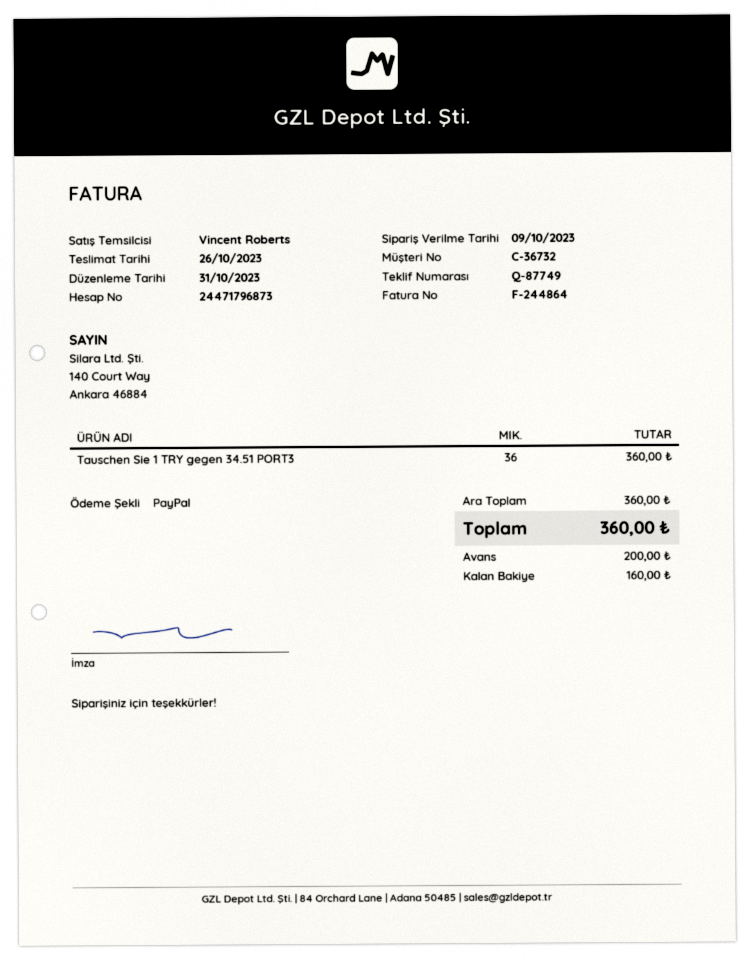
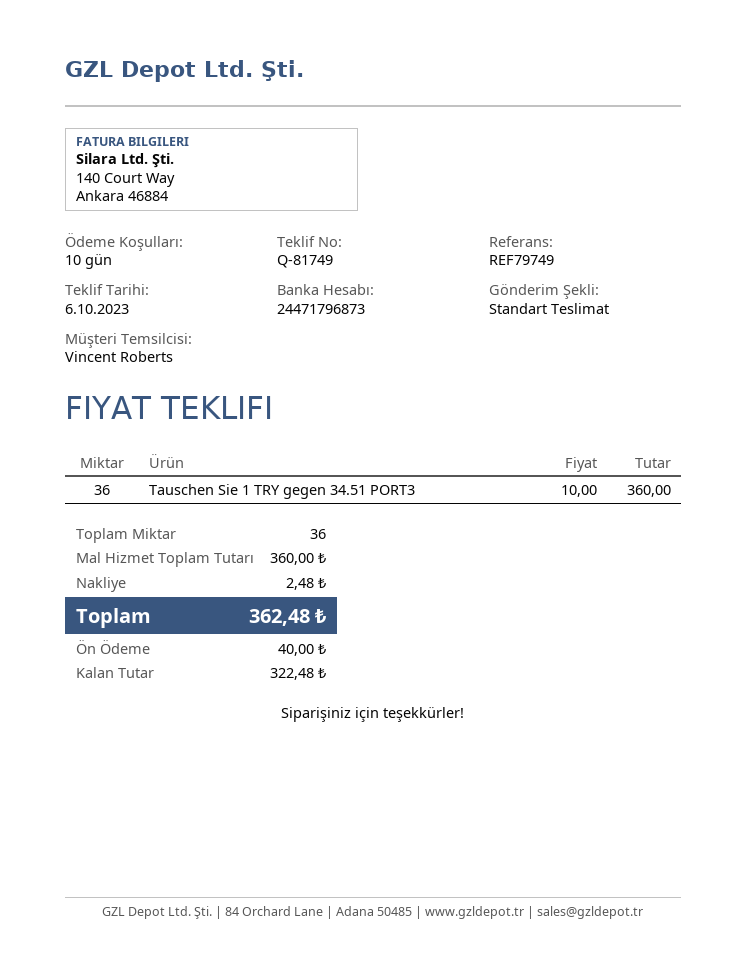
quote number: Q-87749 -> Q-81749
shipping: none -> 2.48
total: 360.00 -> 362.48
deposit: 200.00 -> 40.00
balance: 160.00 -> 322.48

